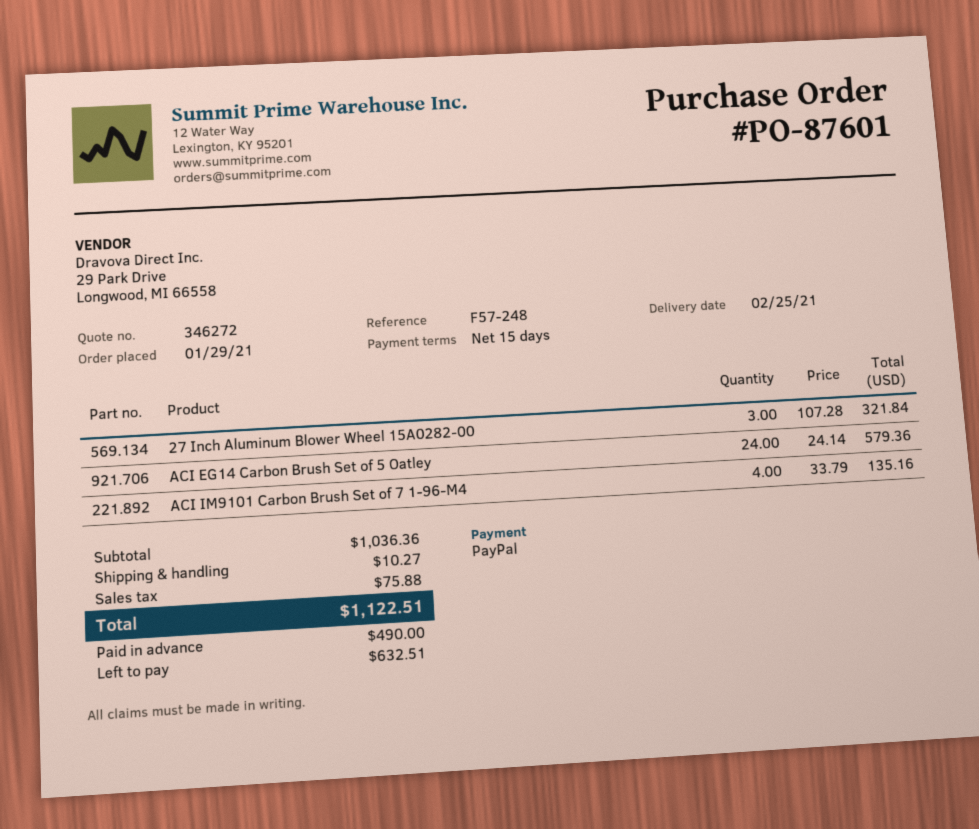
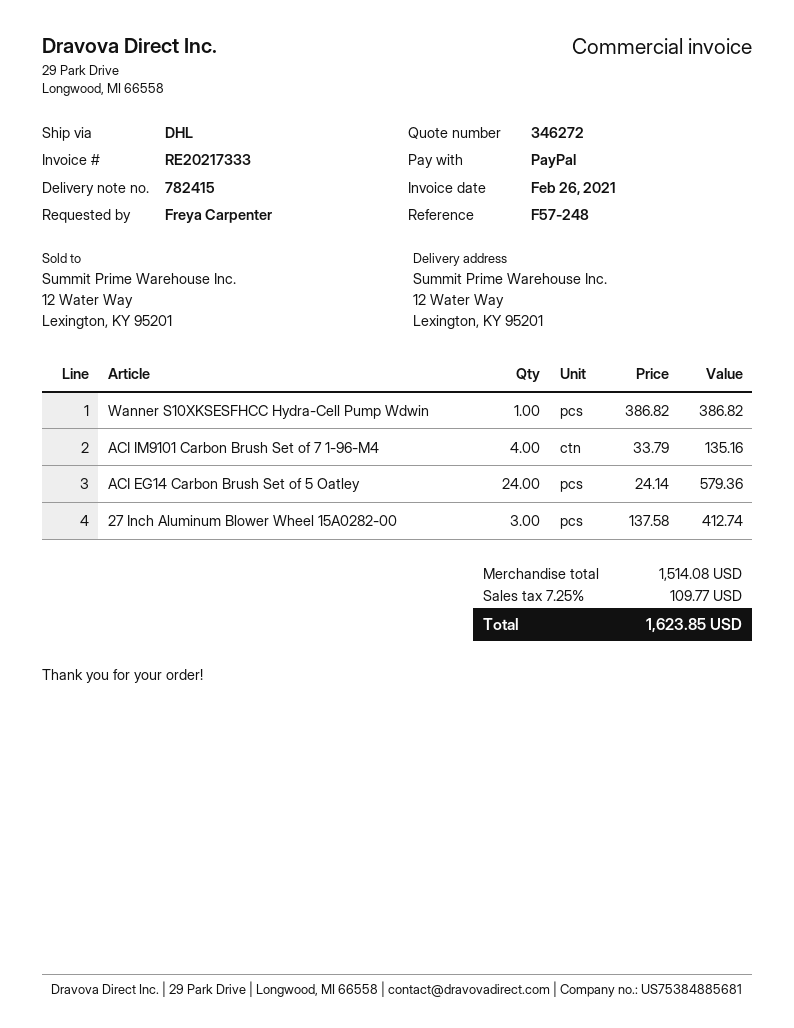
27 Inch Aluminum Blower Wheel 15A0282-00: 3 x 107.28 = 321.84 -> 3 x 137.58 = 412.74
Wanner S10XKSESFHCC Hydra-Cell Pump Wdwin: none -> 1 x 386.82 = 386.82
subtotal: 1036.36 -> 1514.08
shipping: 10.27 -> none
tax: 75.88 -> 109.77
total: 1122.51 -> 1623.85

